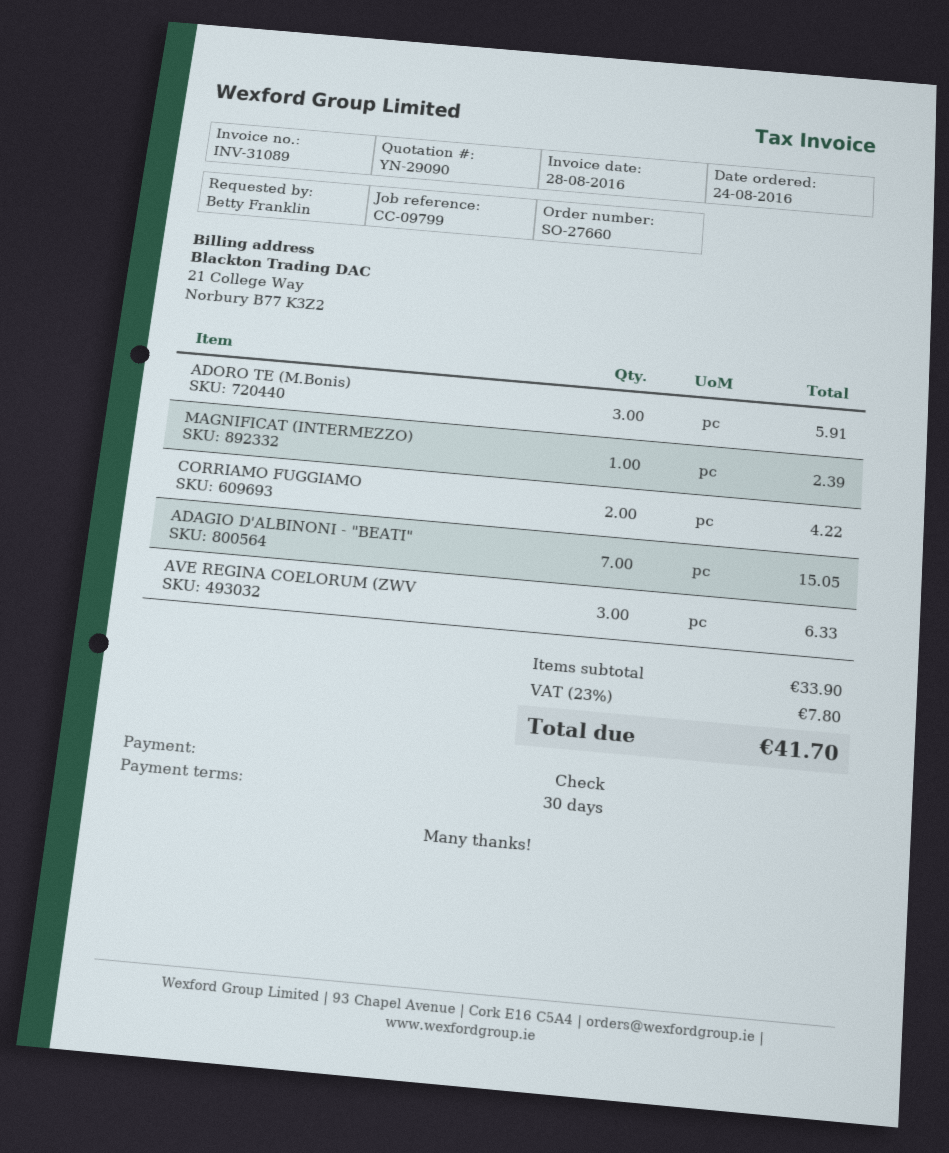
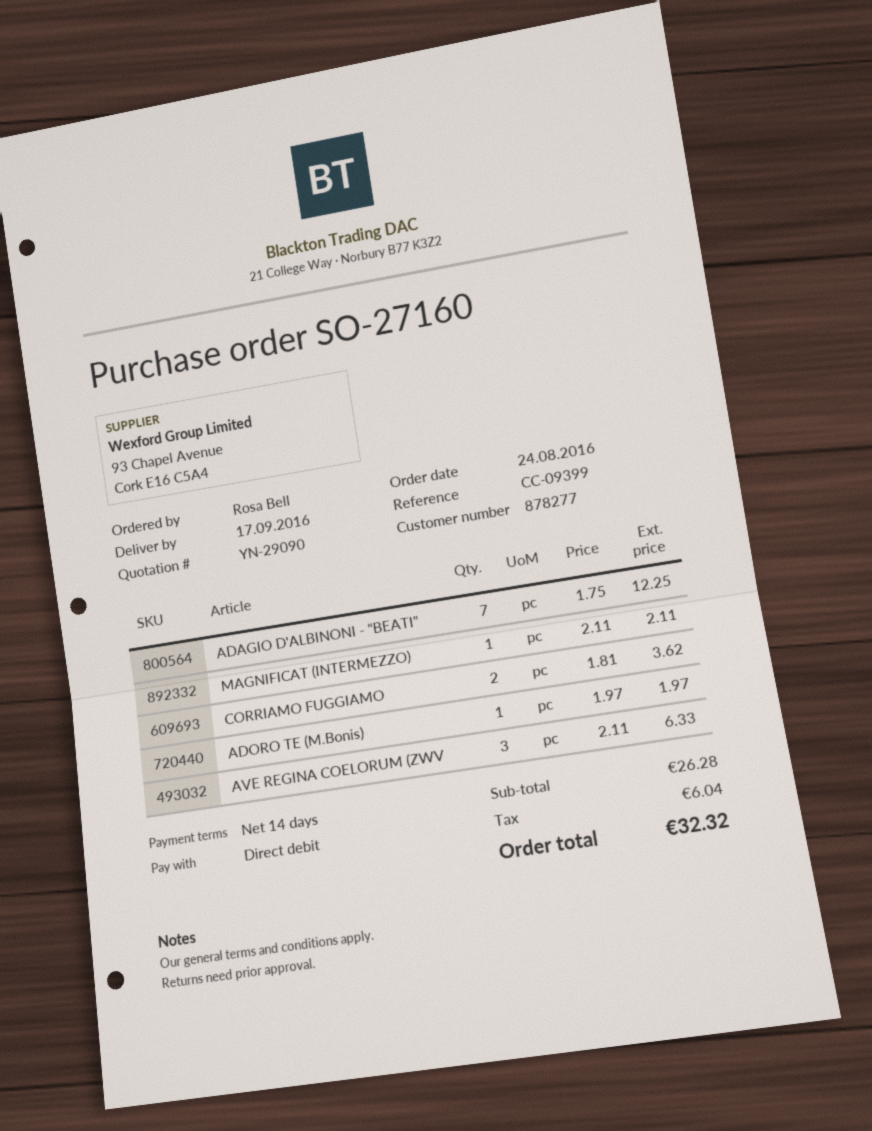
order number: SO-27660 -> SO-27160
payment terms: 30 days -> 14 days
reference: CC-09799 -> CC-09399
ordered by: Betty Franklin -> Rosa Bell
payment method: cheque -> direct debit
ADORO TE (M.Bonis): 3 for 5.91 -> 1 for 1.97
MAGNIFICAT (INTERMEZZO): 1 for 2.39 -> 1 for 2.11
CORRIAMO FUGGIAMO: 2 for 4.22 -> 2 for 3.62
ADAGIO D'ALBINONI - "BEATI": 7 for 15.05 -> 7 for 12.25
subtotal: 33.90 -> 26.28
tax: 7.80 -> 6.04
total: 41.70 -> 32.32

